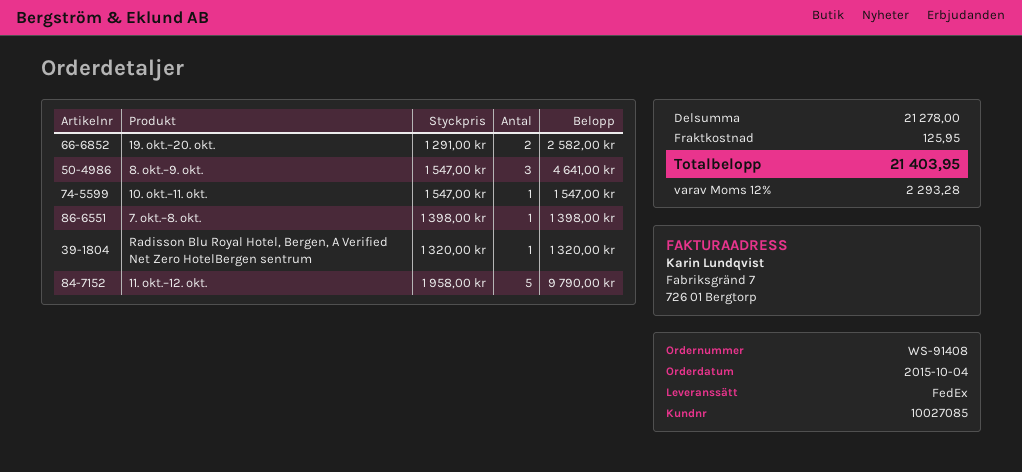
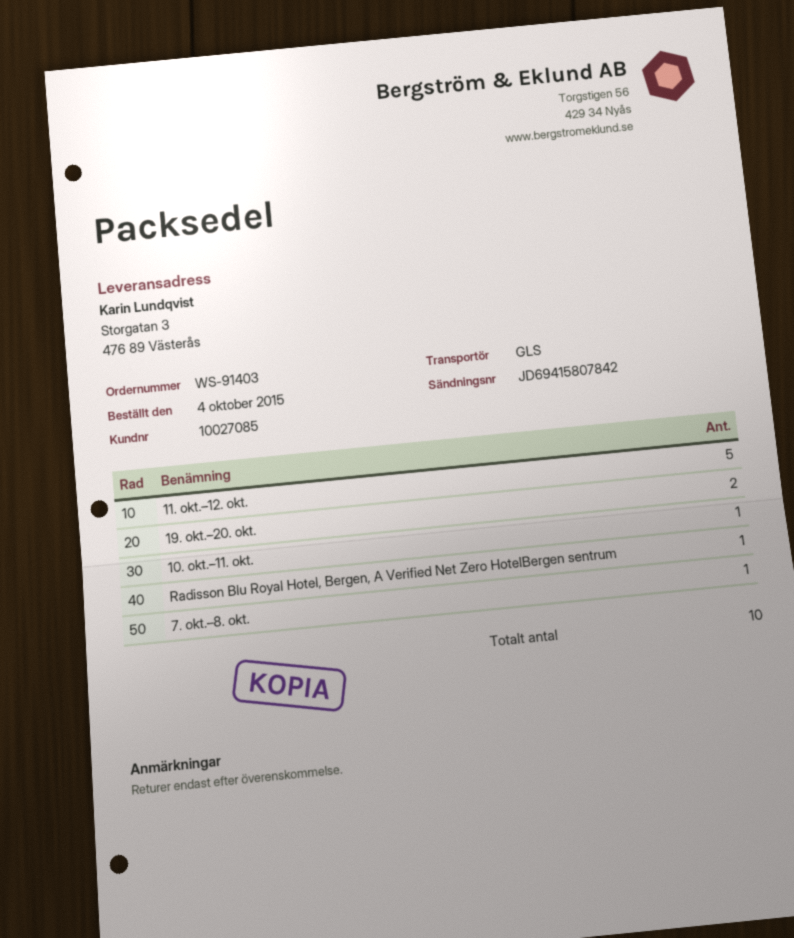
order number: WS-91408 -> WS-91403
shipping method: FedEx -> GLS
8. okt.–9. okt.: 3 -> none

